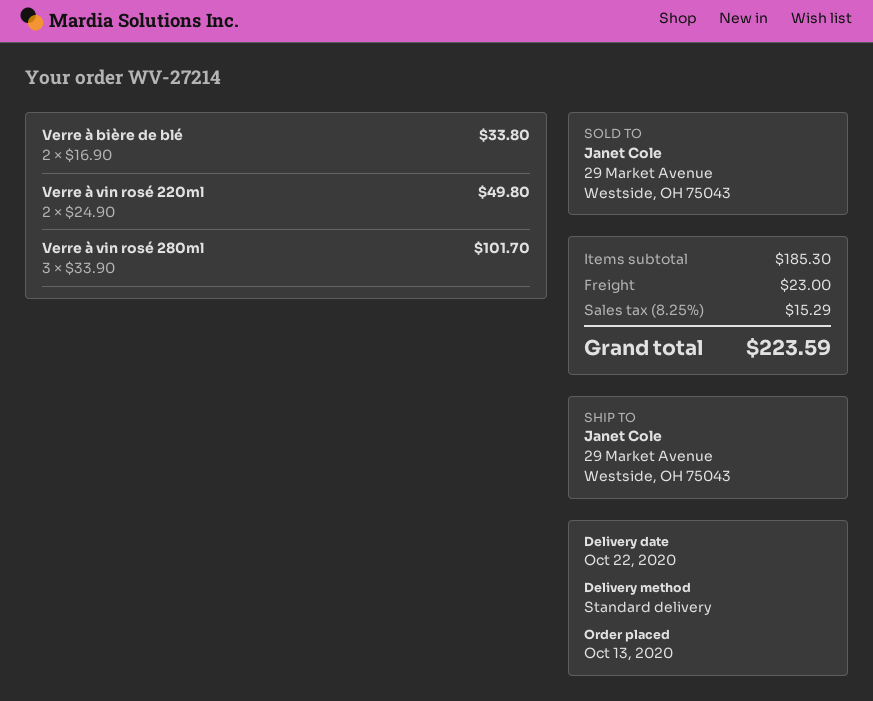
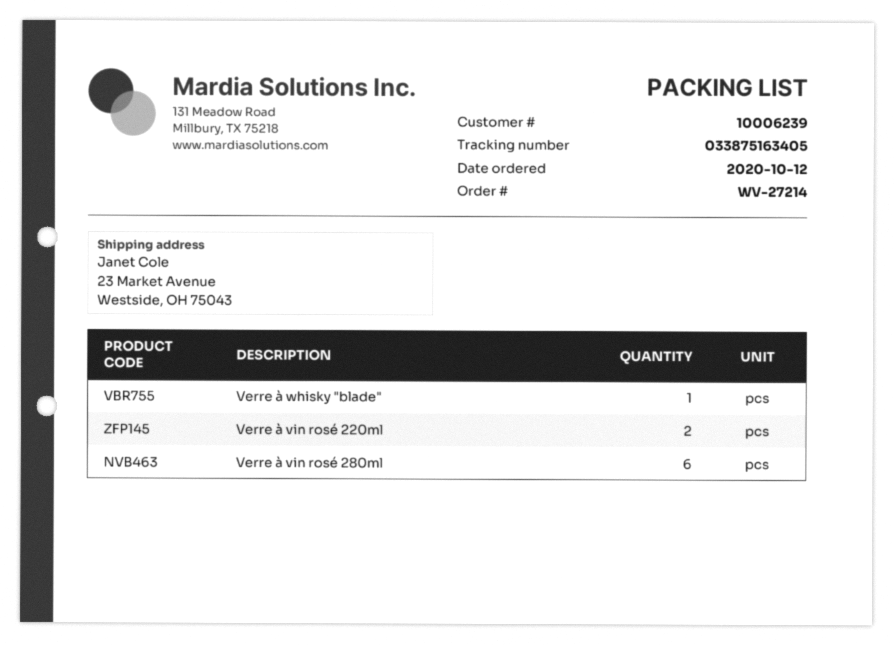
order date: 2020-10-13 -> 2020-10-12
ship to: 29 Market Avenue, Westside, OH 75043 -> 23 Market Avenue, Westside, OH 75043
Verre à bière de blé: 2 -> none
Verre à vin rosé 280ml: 3 -> 6
Verre à whisky "blade": none -> 1

